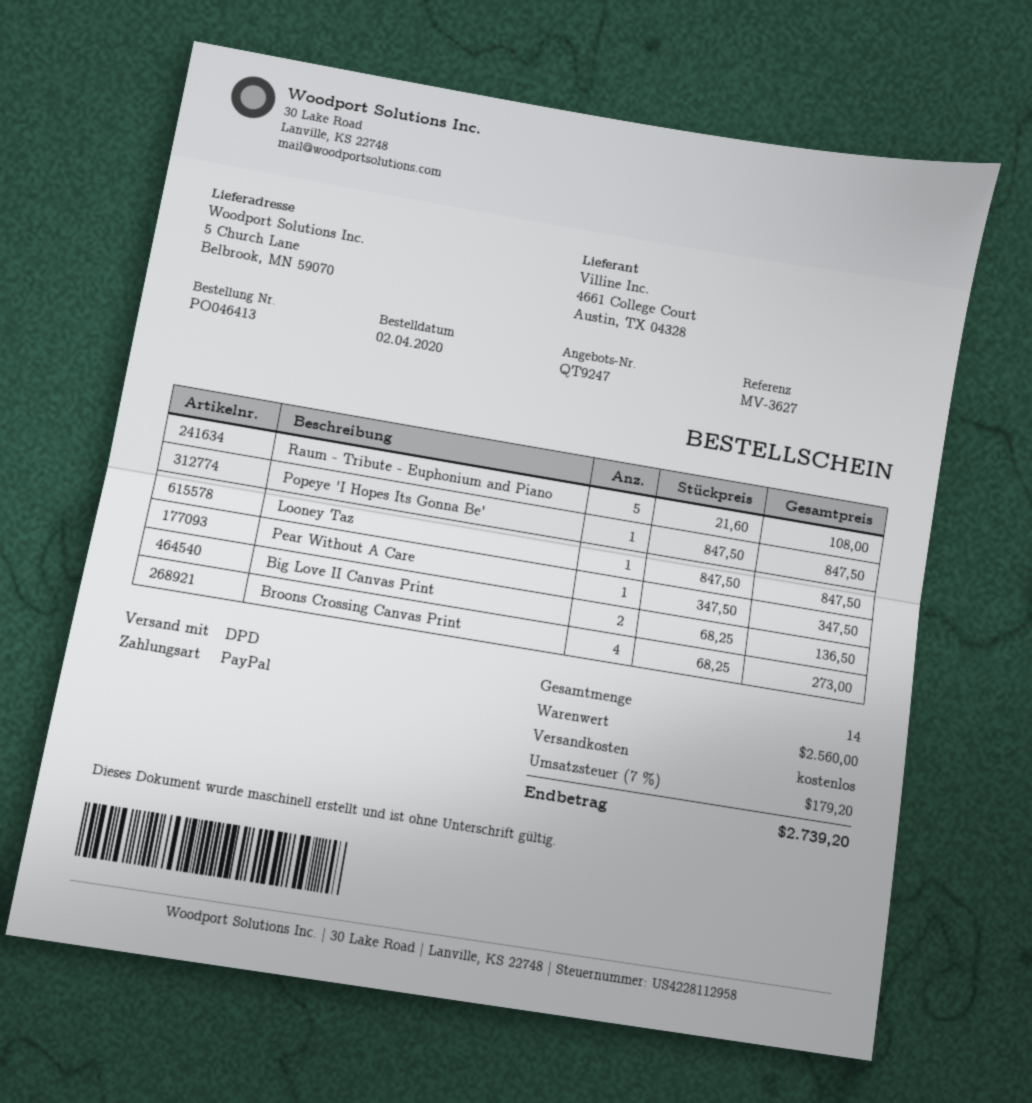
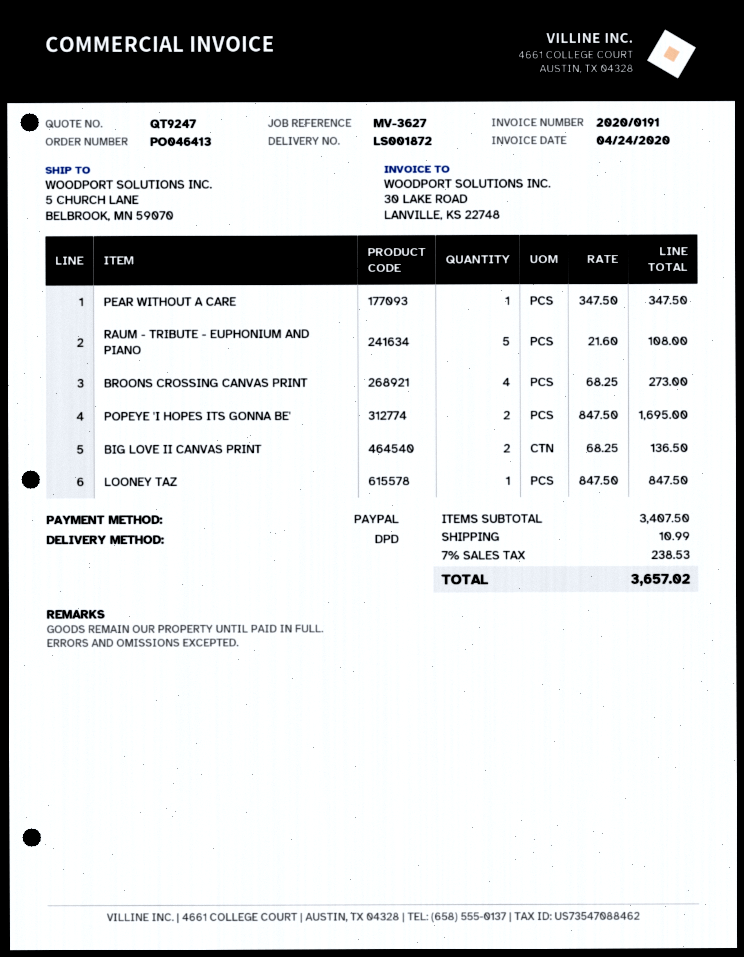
Popeye 'I Hopes Its Gonna Be': 1 x 847.50 = 847.50 -> 2 x 847.50 = 1695.00
subtotal: 2560.00 -> 3407.50
shipping: 0.00 -> 10.99
tax: 7% = 179.20 -> 7% = 238.53
total: 2739.20 -> 3657.02

